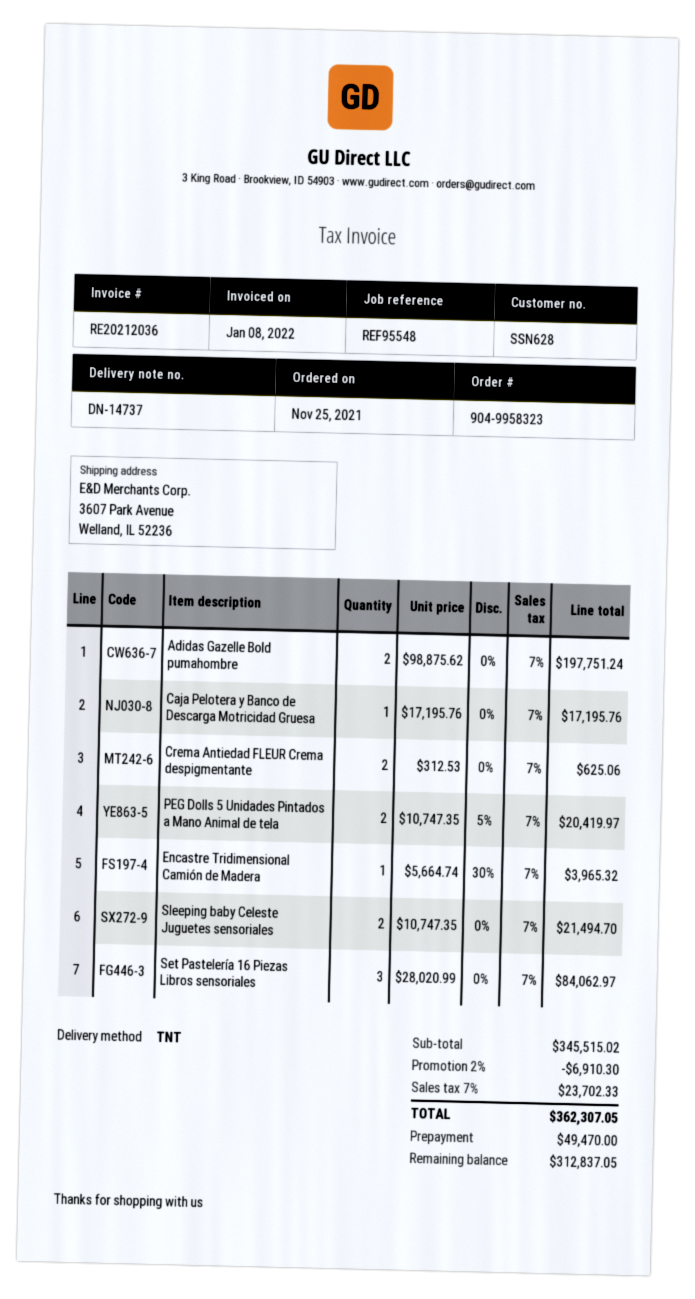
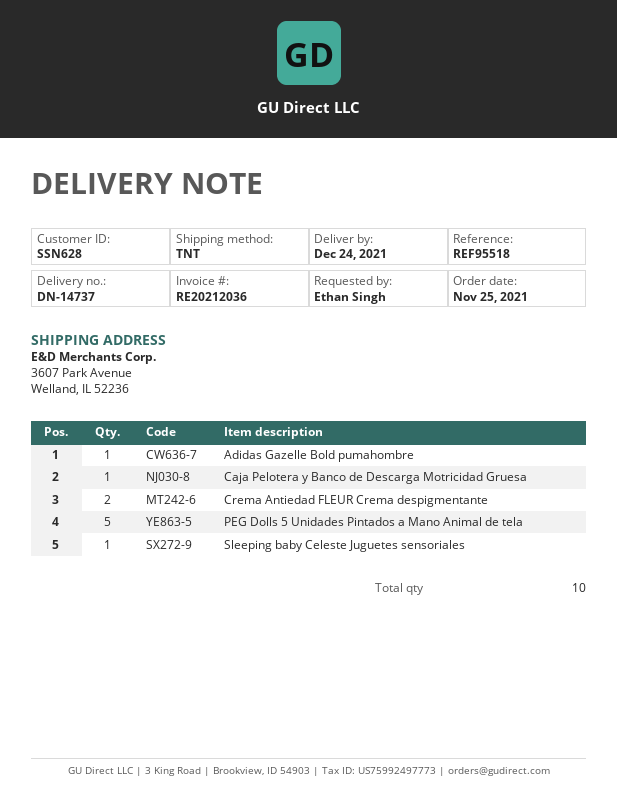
reference: REF95548 -> REF95518
Adidas Gazelle Bold pumahombre: 2 -> 1
PEG Dolls 5 Unidades Pintados a Mano Animal de tela: 2 -> 5
Encastre Tridimensional Camión de Madera: 1 -> none
Sleeping baby Celeste Juguetes sensoriales: 2 -> 1
Set Pastelería 16 Piezas Libros sensoriales: 3 -> none

